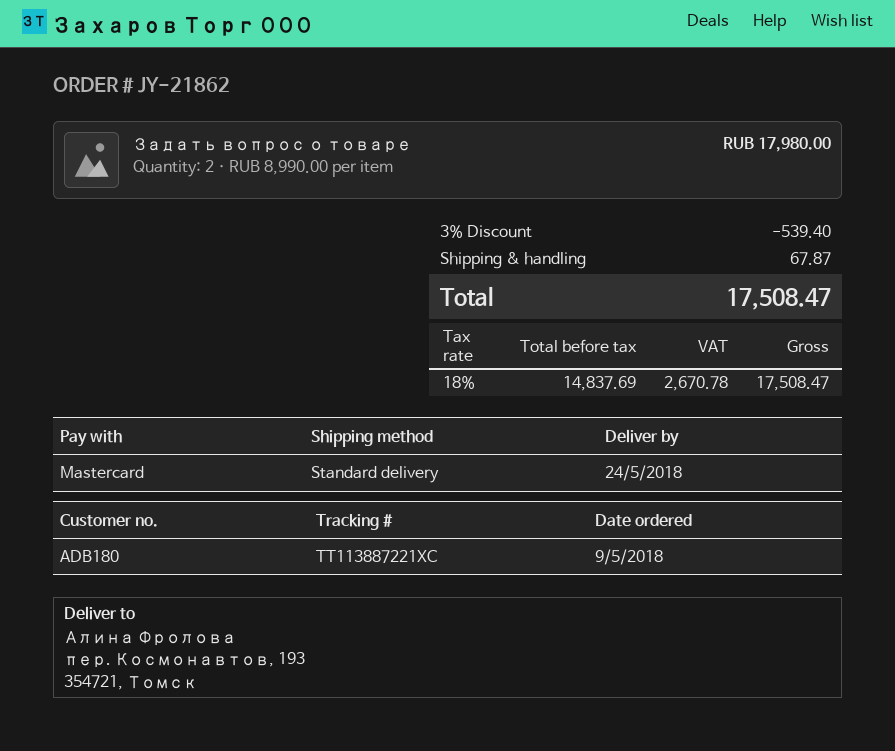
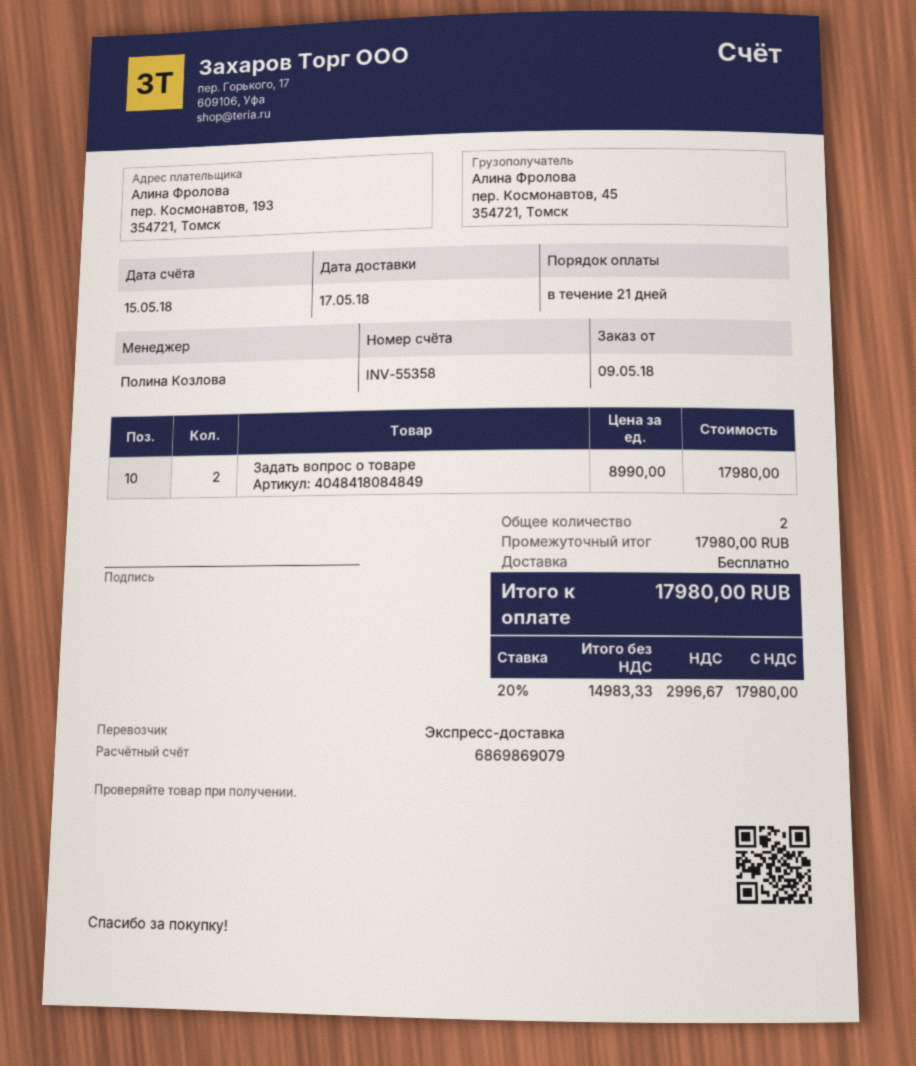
delivery date: 2018-05-24 -> 2018-05-17
shipping method: standard -> express
ship to: пер. Космонавтов, 193, 354721, Томск -> пер. Космонавтов, 45, 354721, Томск
discount: 3% = 539.40 -> none
shipping: 67.87 -> 0.00
net: 14837.69 -> 14983.33
tax: 18% = 2670.78 -> 20% = 2996.67
total: 17508.47 -> 17980.00

